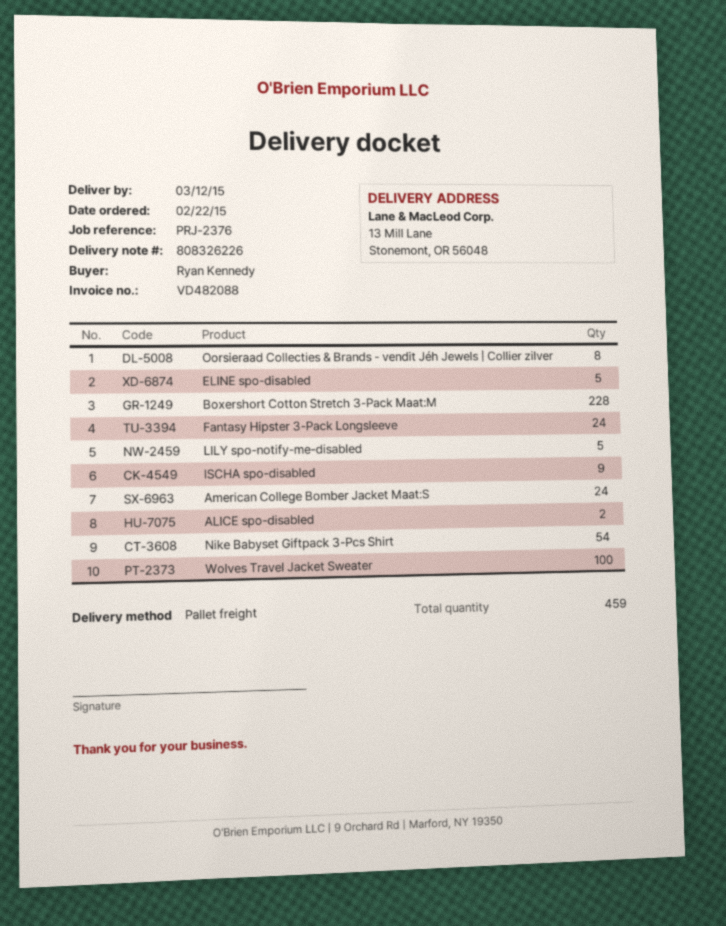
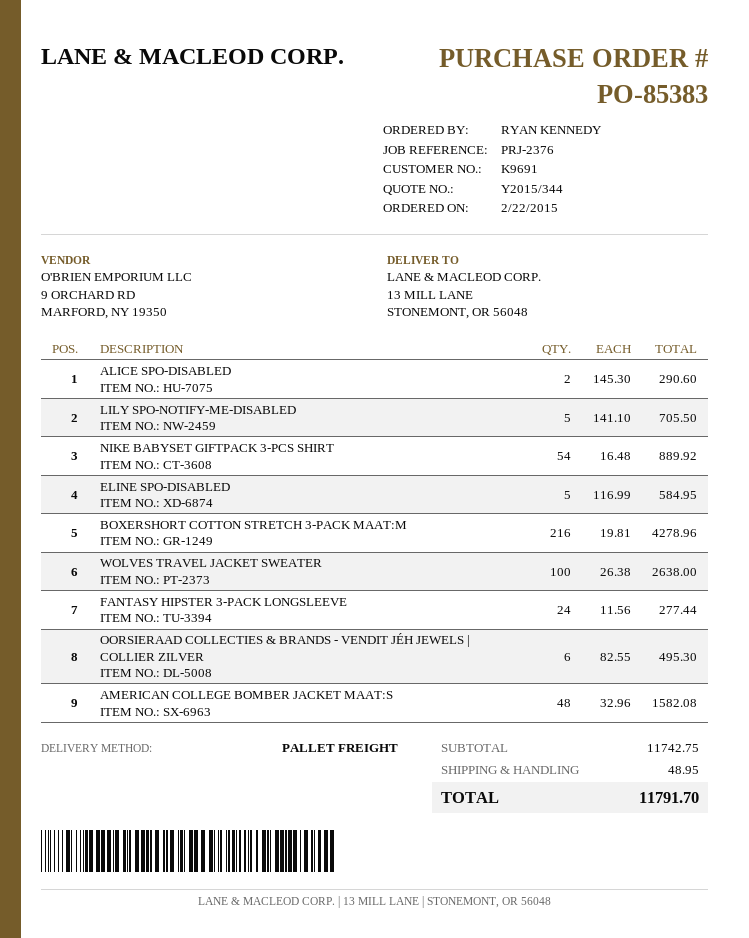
Oorsieraad Collecties & Brands - vendit Jéh Jewels | Collier zilver: 8 -> 6
Boxershort Cotton Stretch 3-Pack Maat:M: 228 -> 216
ISCHA spo-disabled: 9 -> none
American College Bomber Jacket Maat:S: 24 -> 48

